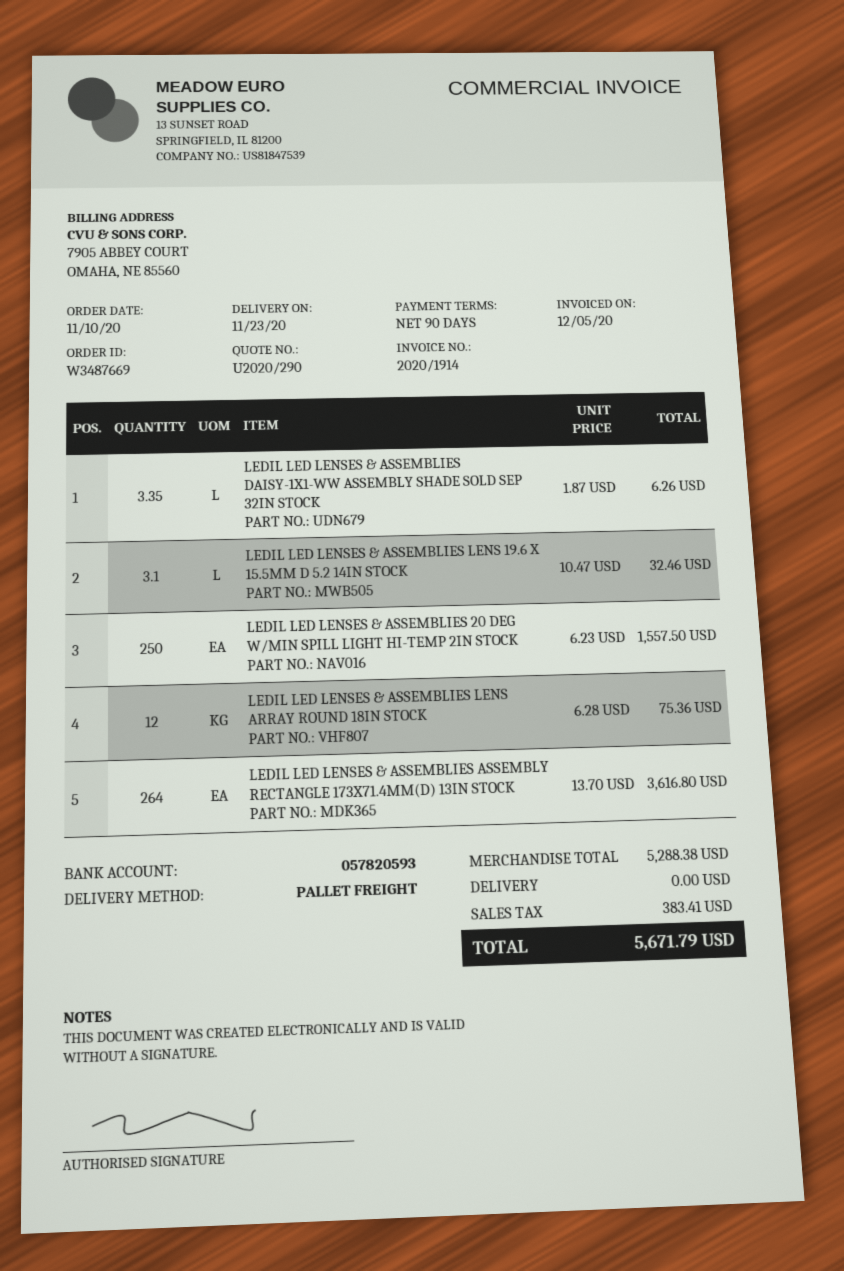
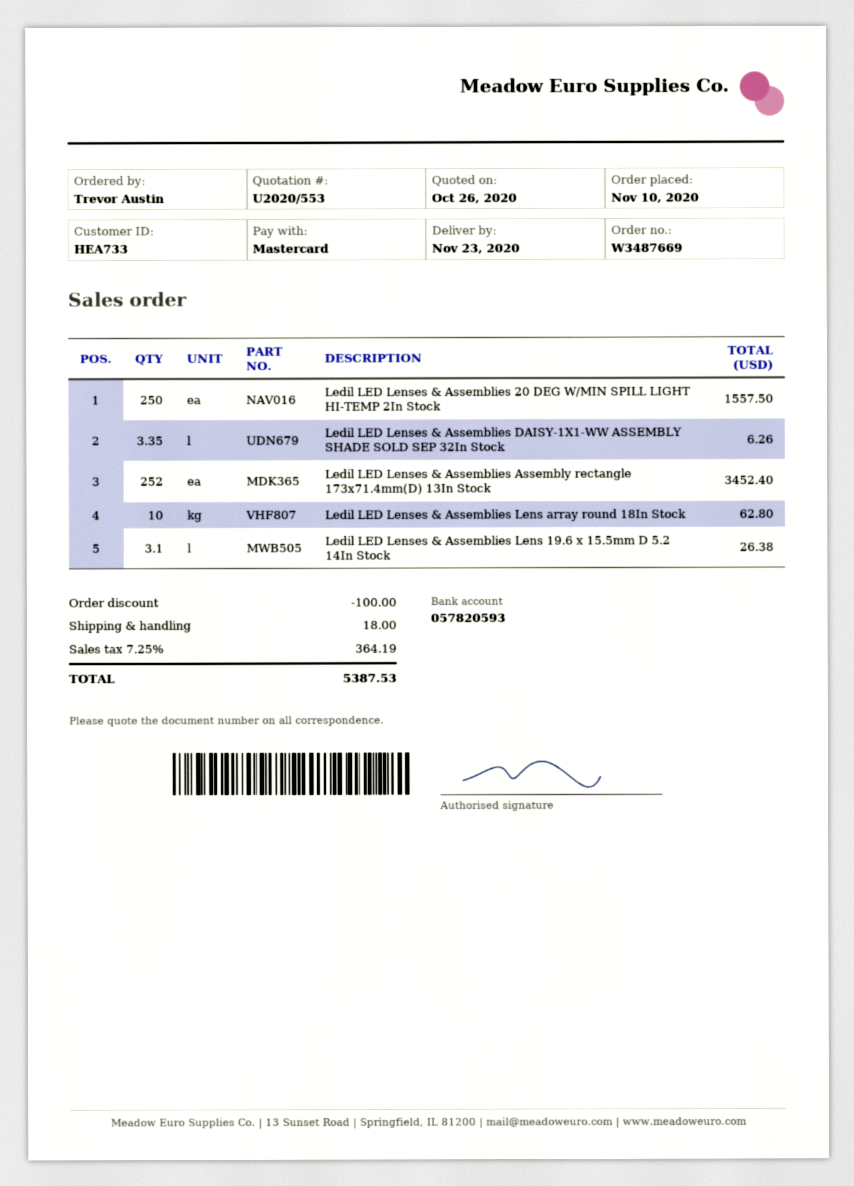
quote number: U2020/290 -> U2020/553
LEDIL LED LENSES & ASSEMBLIES LENS 19.6 X 15.5MM D 5.2 14IN STOCK: 3.1 for 32.46 -> 3.1 for 26.38
LEDIL LED LENSES & ASSEMBLIES LENS ARRAY ROUND 18IN STOCK: 12 for 75.36 -> 10 for 62.80
LEDIL LED LENSES & ASSEMBLIES ASSEMBLY RECTANGLE 173X71.4MM(D) 13IN STOCK: 264 for 3616.80 -> 252 for 3452.40
discount: none -> 100.00
shipping: 0.00 -> 18.00
tax: 383.41 -> 364.19
total: 5671.79 -> 5387.53

